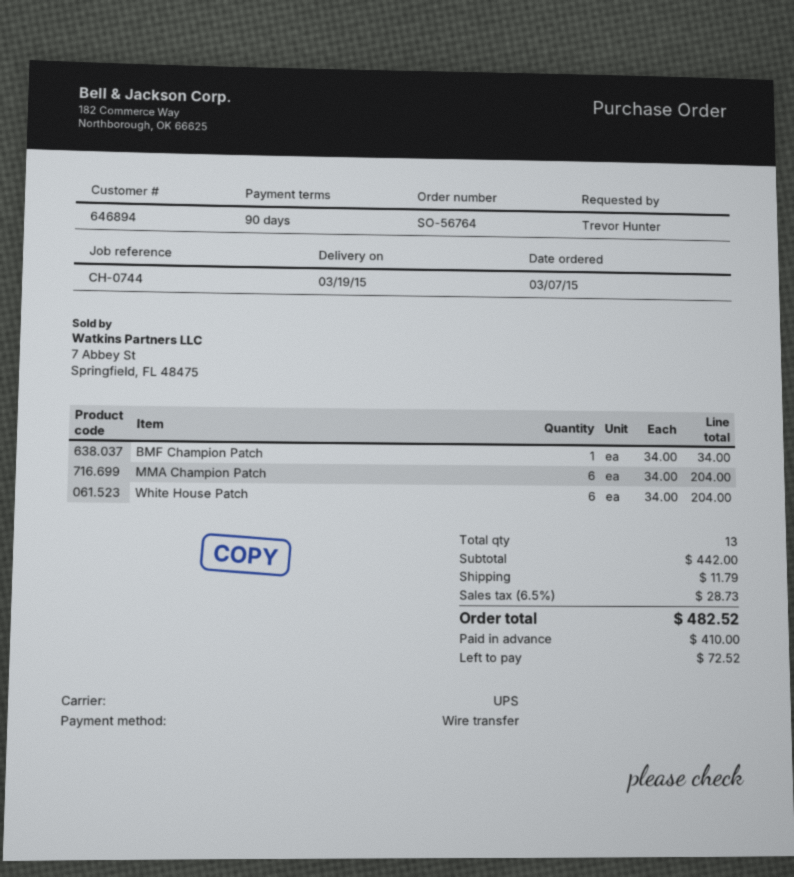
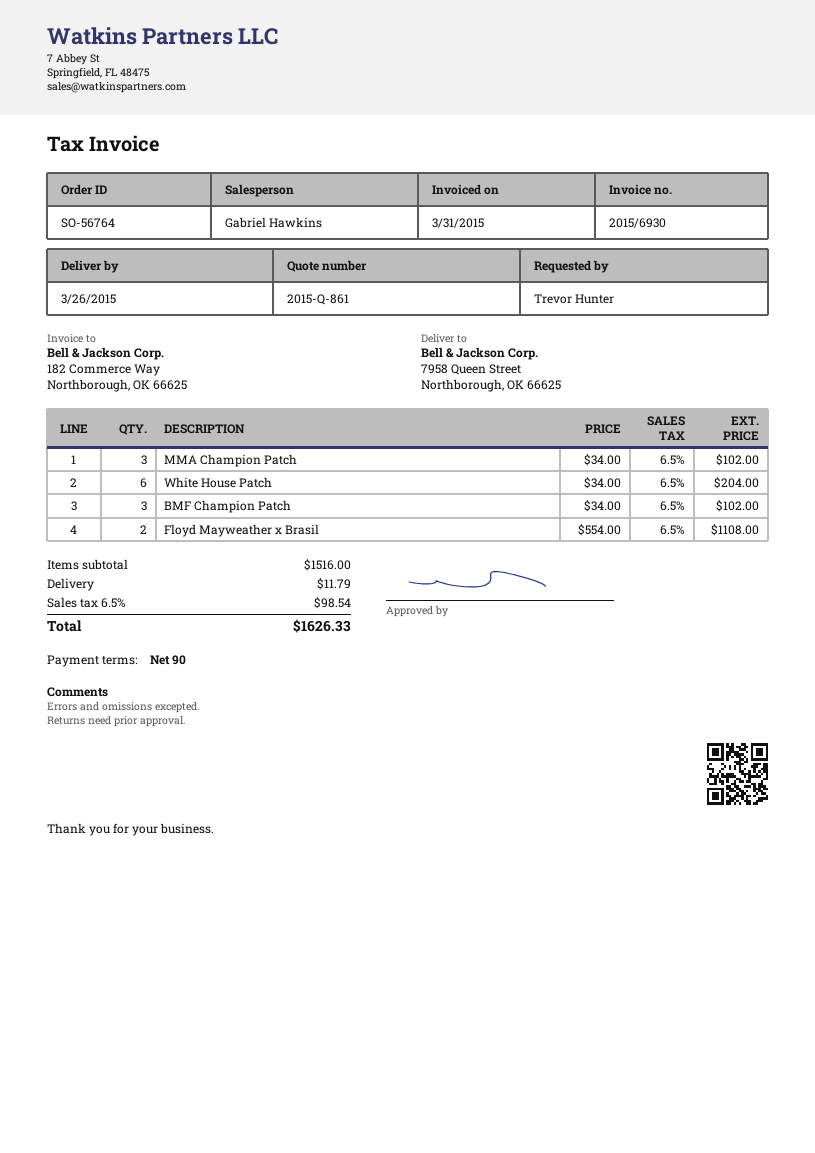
delivery date: 2015-03-19 -> 2015-03-26
BMF Champion Patch: 1 x 34.00 = 34.00 -> 3 x 34.00 = 102.00
MMA Champion Patch: 6 x 34.00 = 204.00 -> 3 x 34.00 = 102.00
Floyd Mayweather x Brasil: none -> 2 x 554.00 = 1108.00
subtotal: 442.00 -> 1516.00
tax: 6.5% = 28.73 -> 6.5% = 98.54
total: 482.52 -> 1626.33

